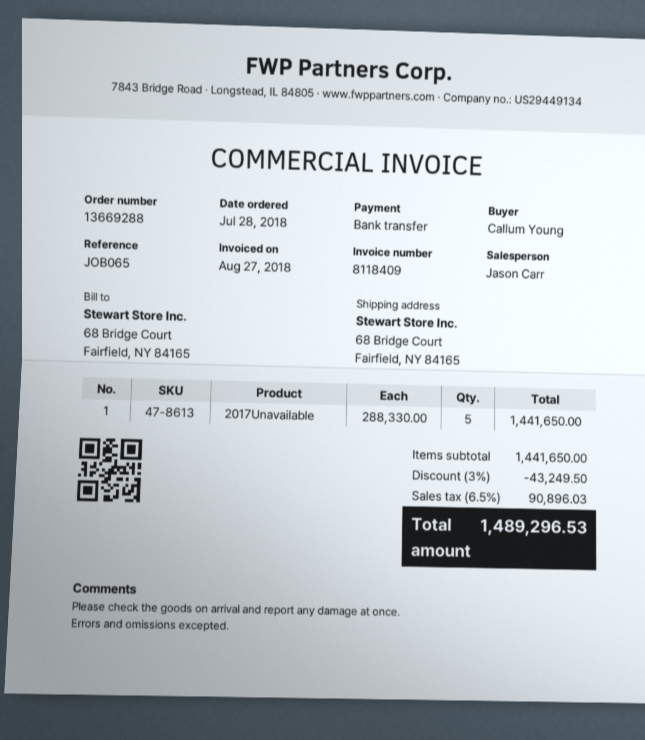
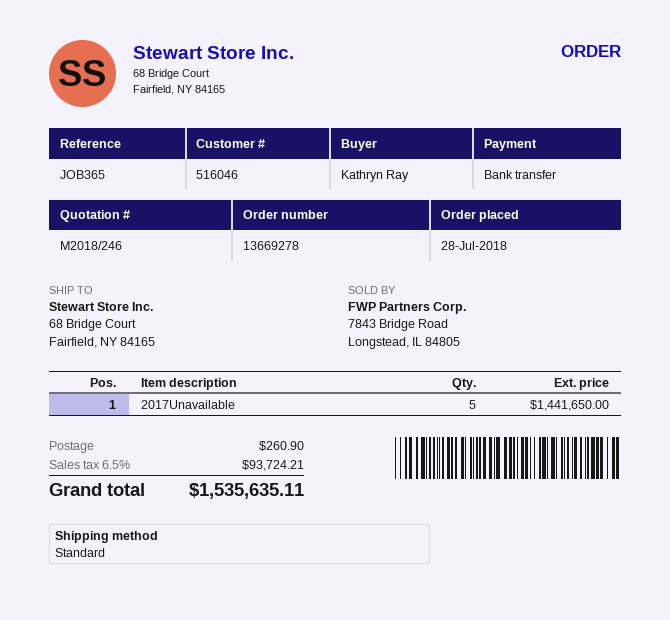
order number: 13669288 -> 13669278
reference: JOB065 -> JOB365
ordered by: Callum Young -> Kathryn Ray
discount: 3% = 43249.50 -> none
shipping: none -> 260.90
tax: 6.5% = 90896.03 -> 6.5% = 93724.21
total: 1489296.53 -> 1535635.11

